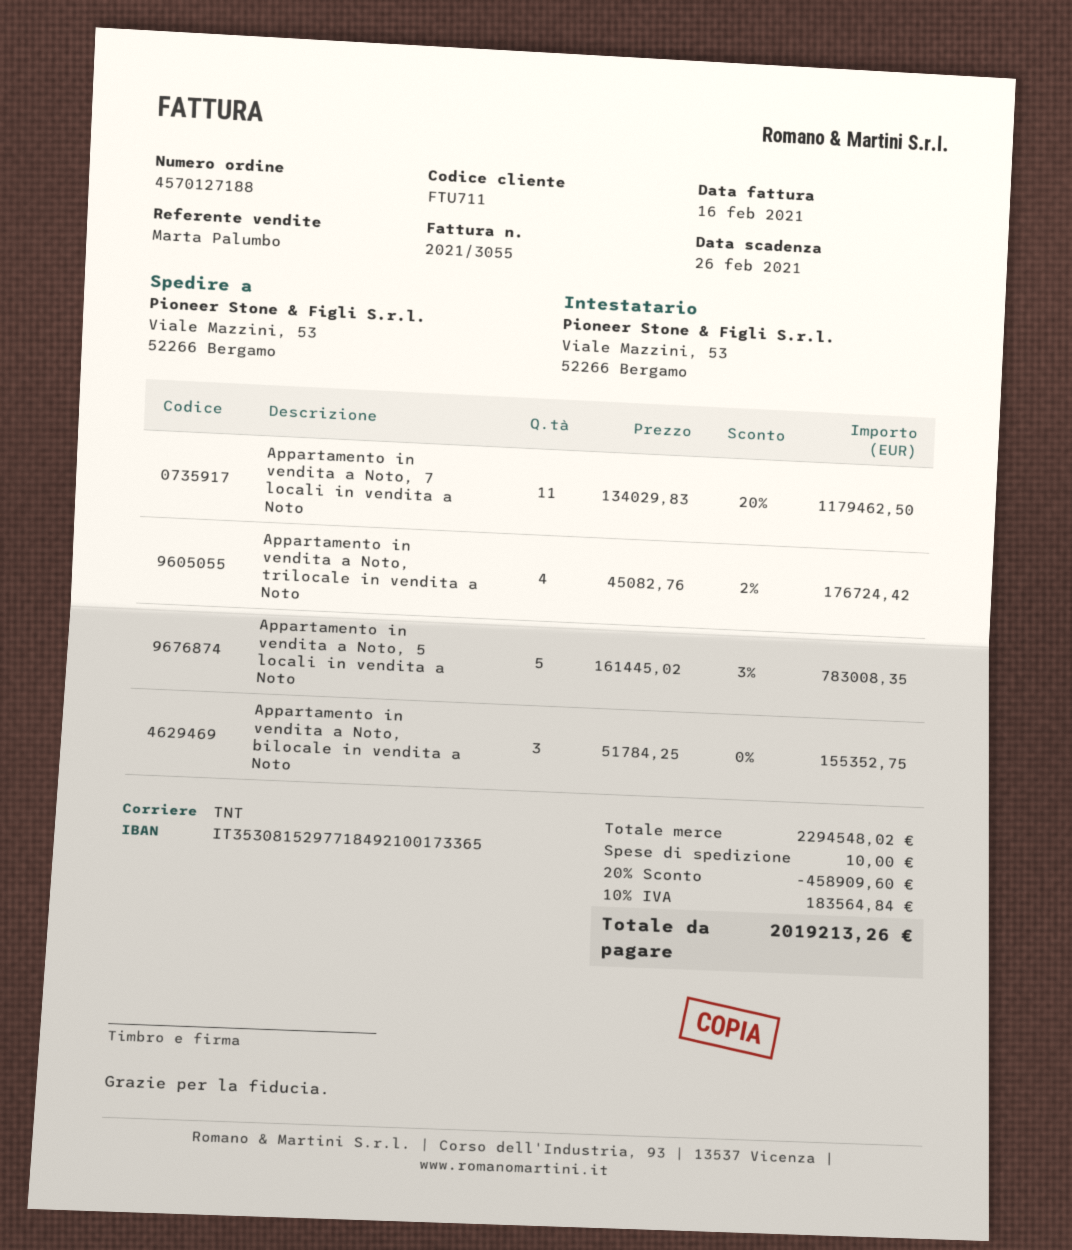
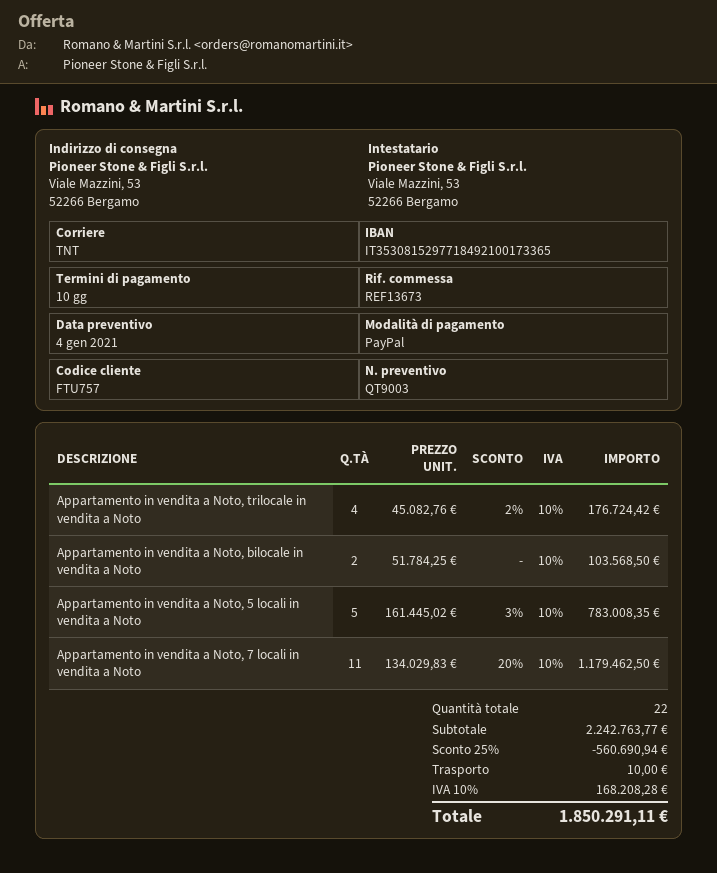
customer number: FTU711 -> FTU757
Appartamento in vendita a Noto, bilocale in vendita a Noto: 3 x 51784.25 = 155352.75 -> 2 x 51784.25 = 103568.50
subtotal: 2294548.02 -> 2242763.77
discount: 20% = 458909.60 -> 25% = 560690.94
tax: 10% = 183564.84 -> 10% = 168208.28
total: 2019213.26 -> 1850291.11

